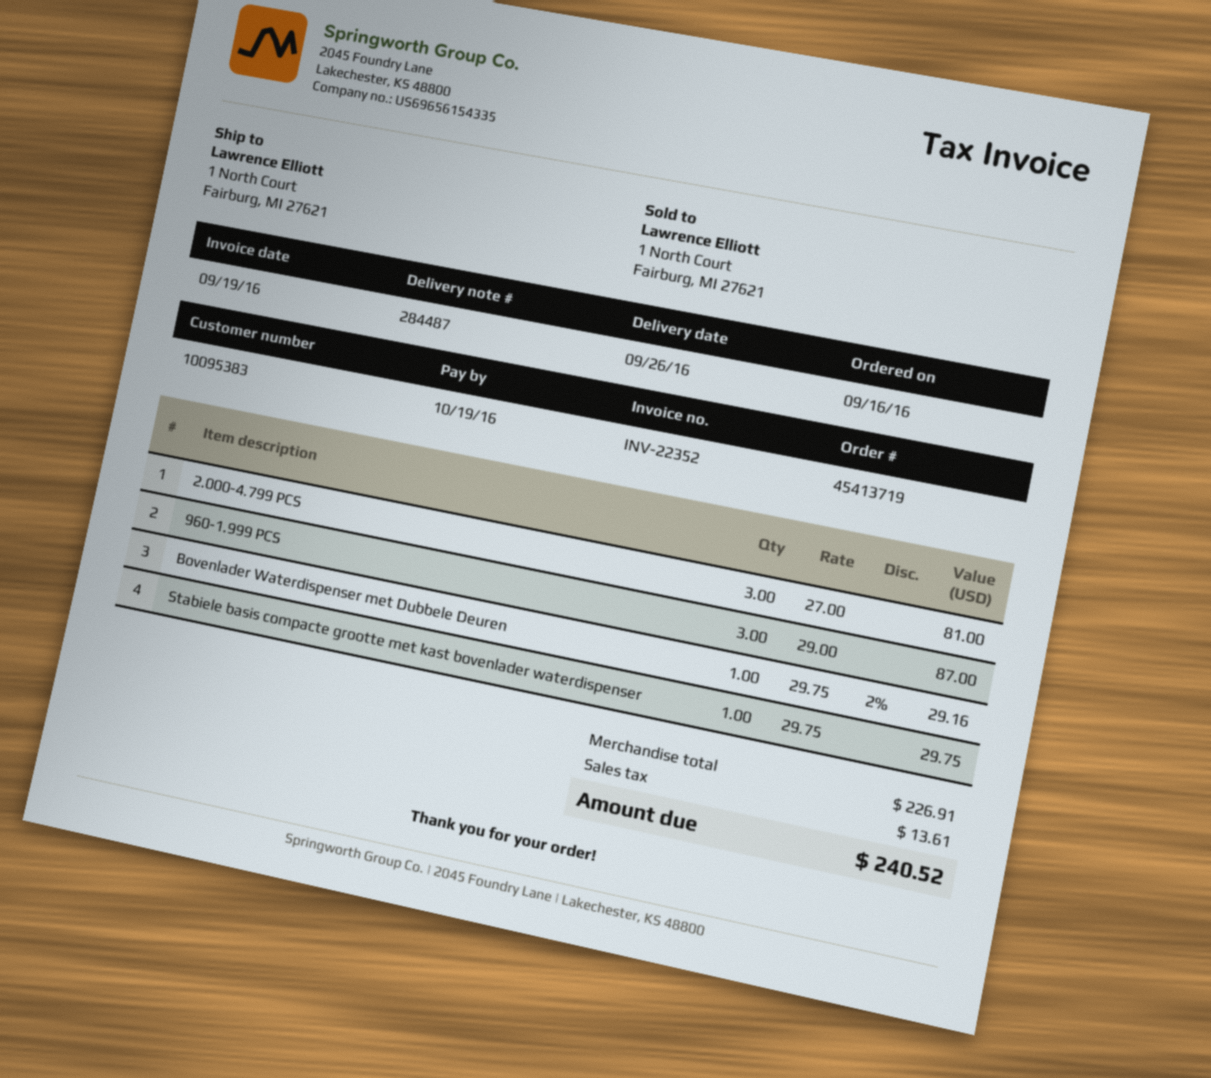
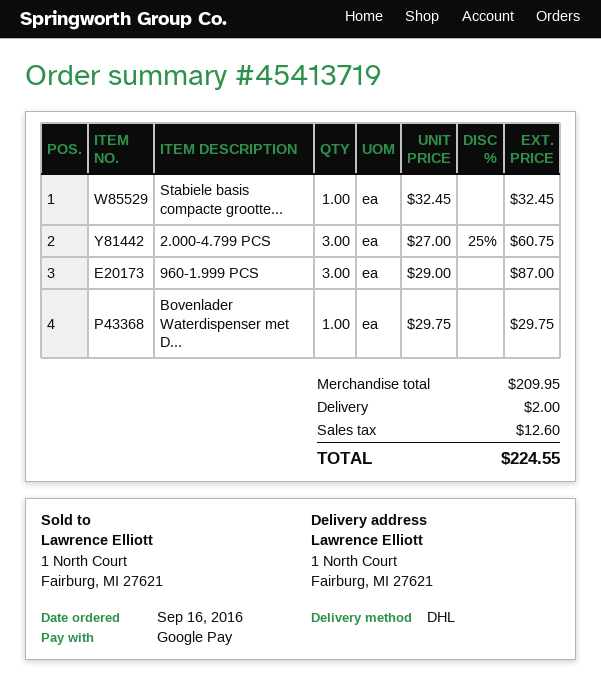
2.000-4.799 PCS: 3 x 27.00 = 81.00 -> 3 x 27.00 - 25% = 60.75
Bovenlader Waterdispenser met Dubbele Deuren: 1 x 29.75 - 2% = 29.16 -> 1 x 29.75 = 29.75
Stabiele basis compacte grootte met kast bovenlader waterdispenser: 1 x 29.75 = 29.75 -> 1 x 32.45 = 32.45
subtotal: 226.91 -> 209.95
shipping: none -> 2.00
tax: 13.61 -> 12.60
total: 240.52 -> 224.55

